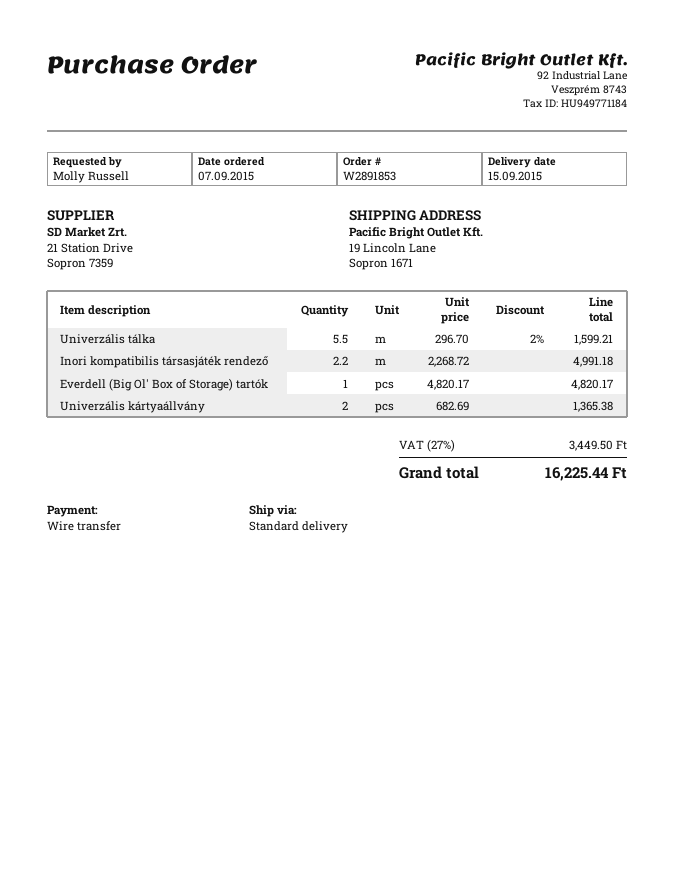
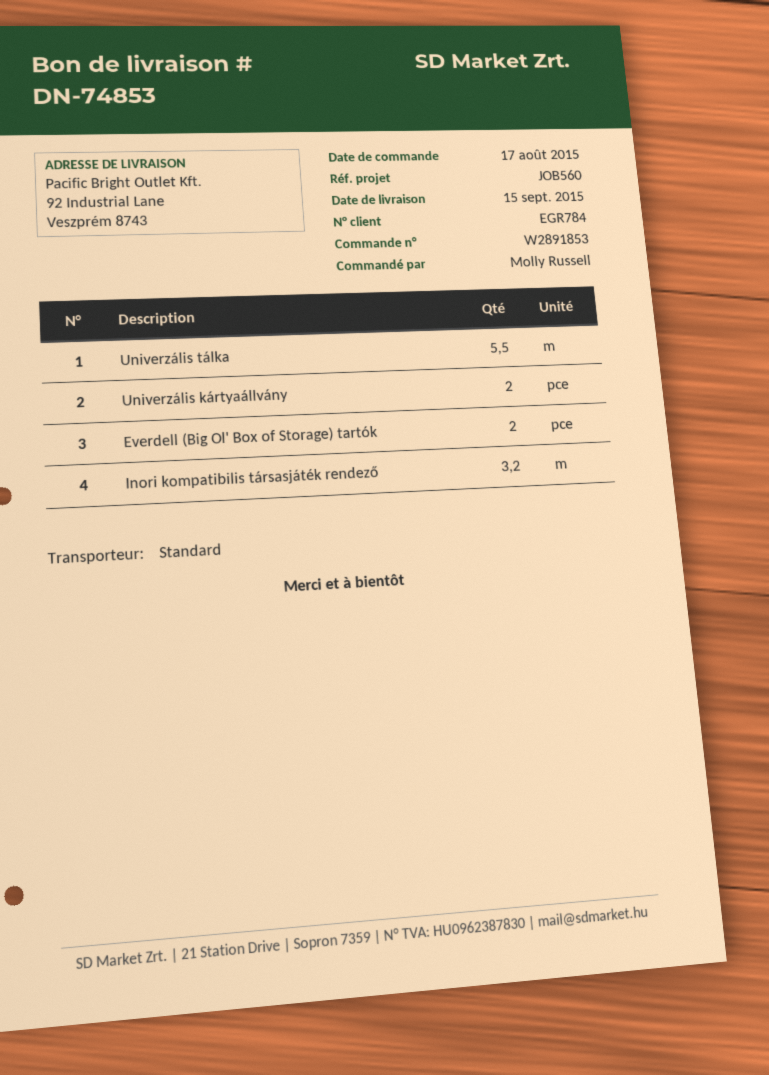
order date: 2015-09-07 -> 2015-08-17
ship to: 19 Lincoln Lane, Sopron 1671 -> 92 Industrial Lane, Veszprém 8743
Inori kompatibilis társasjáték rendező: 2.2 -> 3.2
Everdell (Big Ol' Box of Storage) tartók: 1 -> 2

